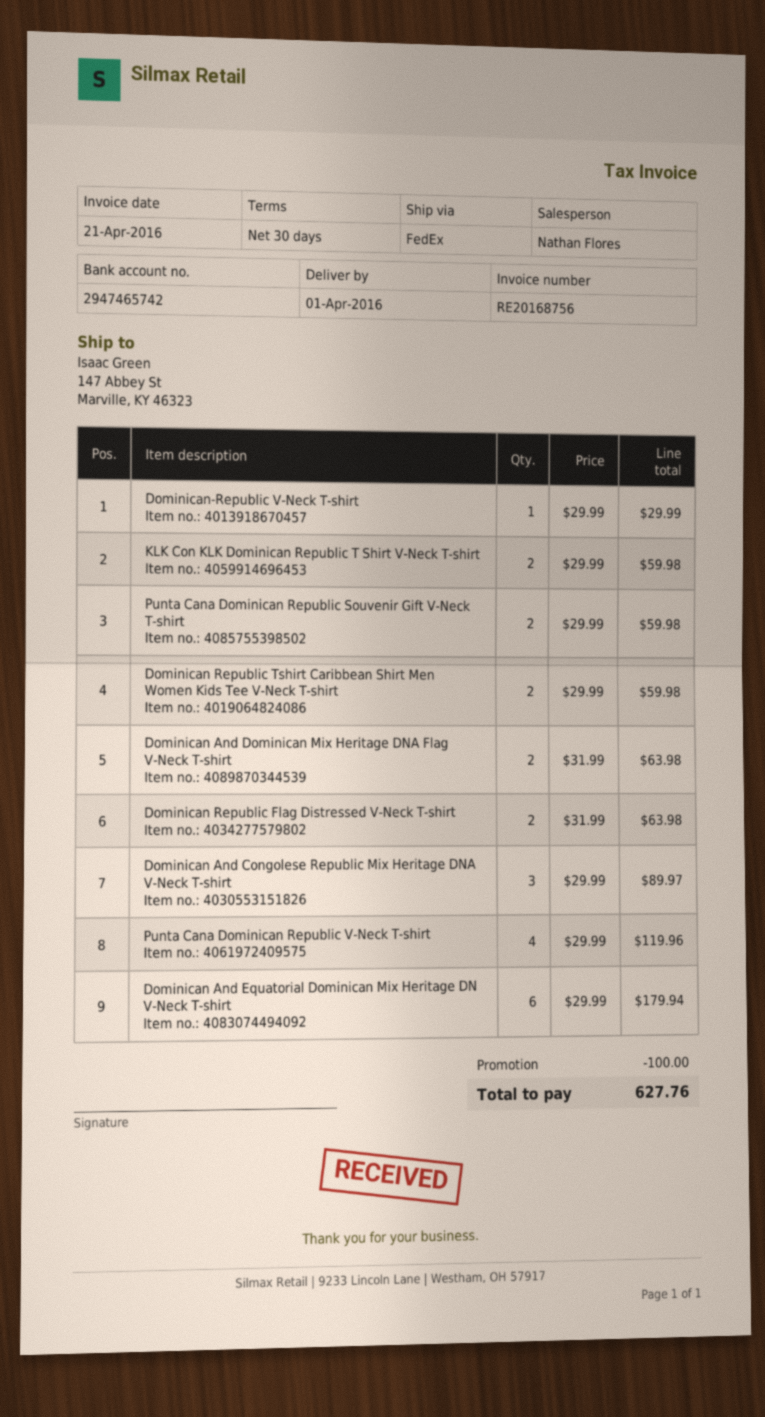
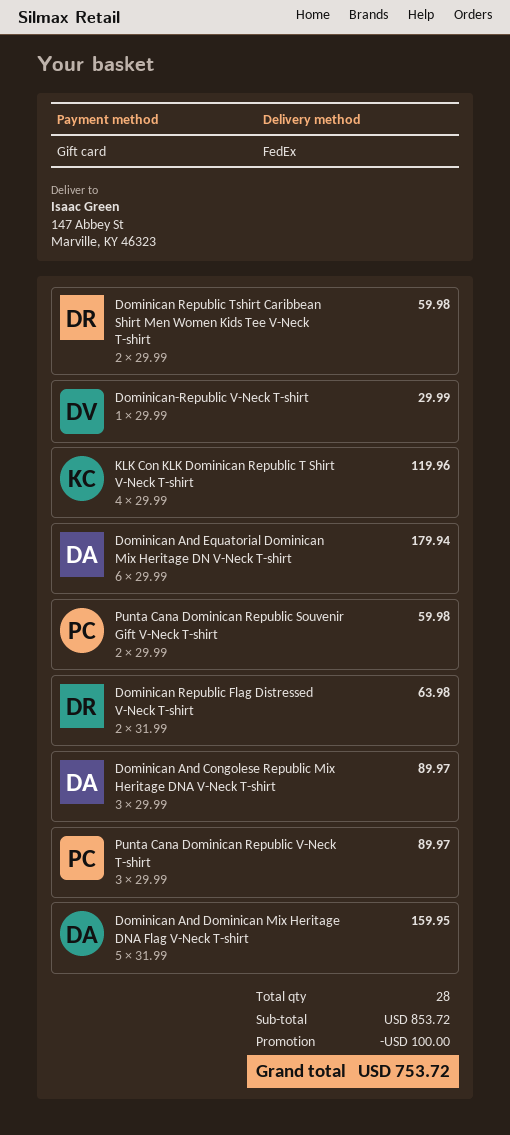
KLK Con KLK Dominican Republic T Shirt V-Neck T-shirt: 2 x 29.99 = 59.98 -> 4 x 29.99 = 119.96
Dominican And Dominican Mix Heritage DNA Flag V-Neck T-shirt: 2 x 31.99 = 63.98 -> 5 x 31.99 = 159.95
Punta Cana Dominican Republic V-Neck T-shirt: 4 x 29.99 = 119.96 -> 3 x 29.99 = 89.97
total: 627.76 -> 753.72

